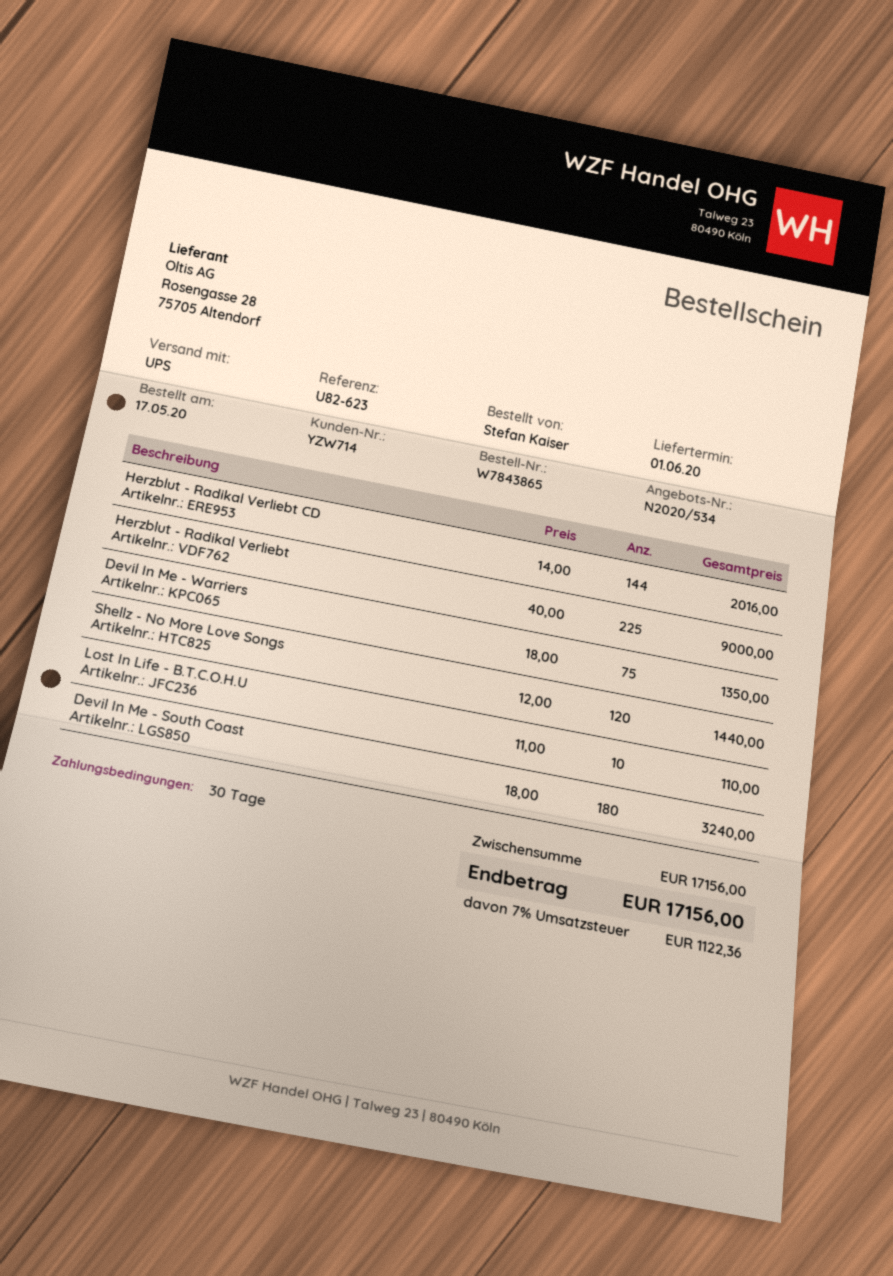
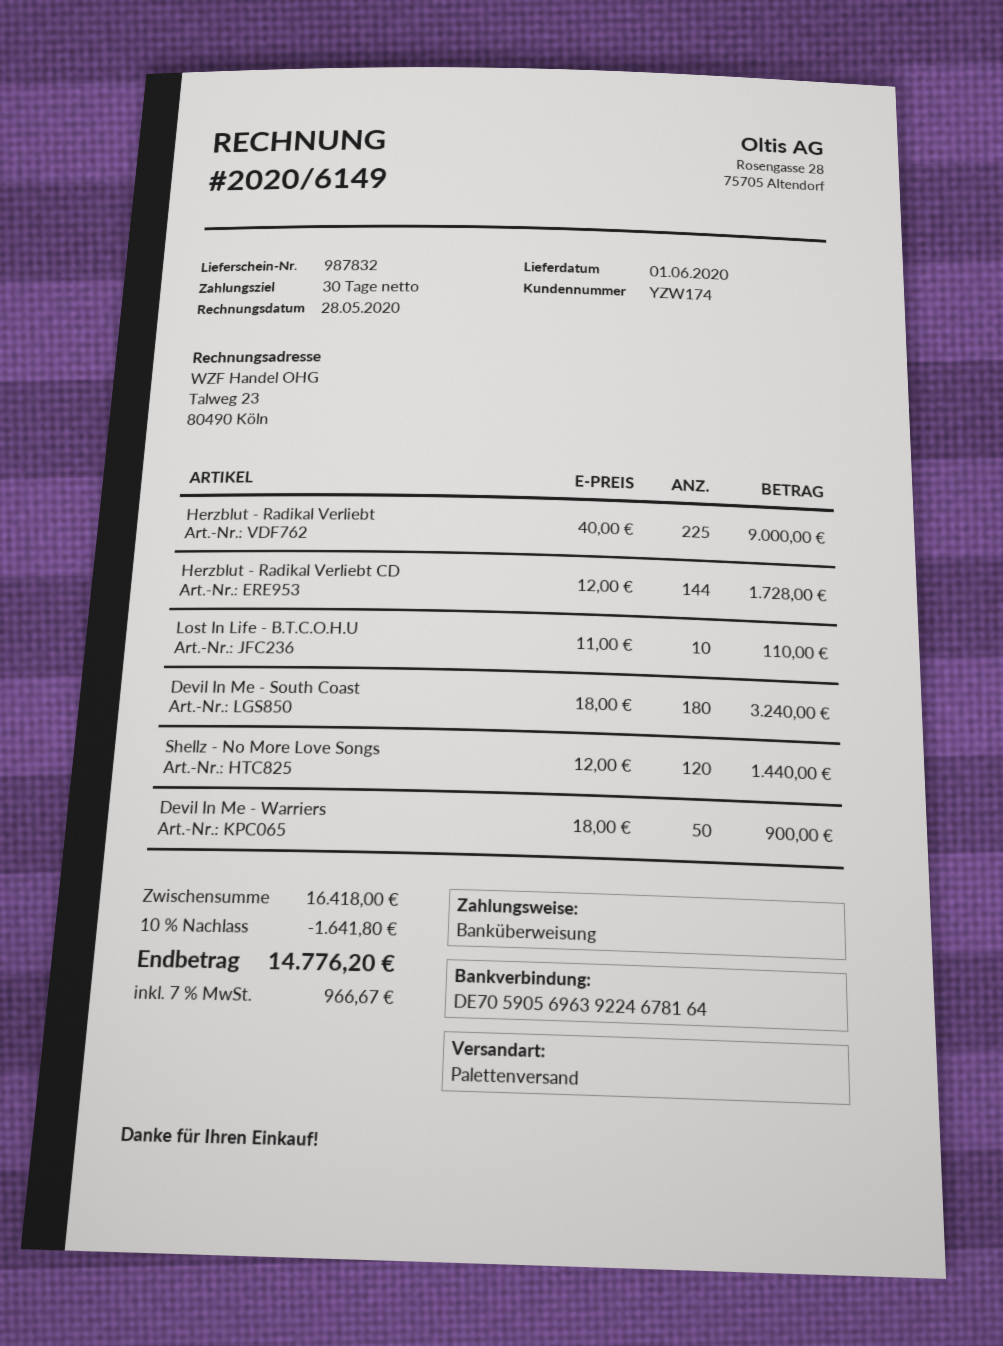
customer number: YZW714 -> YZW174
shipping method: UPS -> pallet freight
Herzblut - Radikal Verliebt CD: 144 x 14.00 = 2016.00 -> 144 x 12.00 = 1728.00
Devil In Me - Warriers: 75 x 18.00 = 1350.00 -> 50 x 18.00 = 900.00
subtotal: 17156.00 -> 16418.00
discount: none -> 10% = 1641.80
tax: 7% = 1122.36 -> 7% = 966.67
total: 17156.00 -> 14776.20

